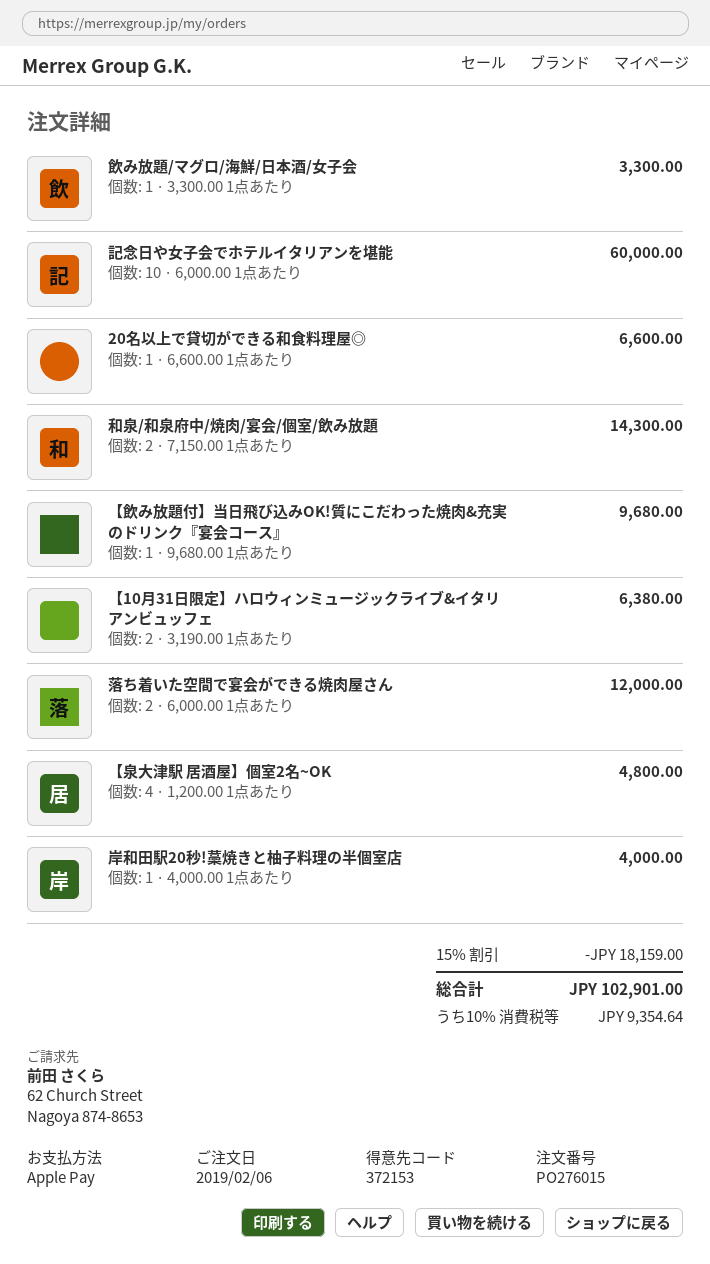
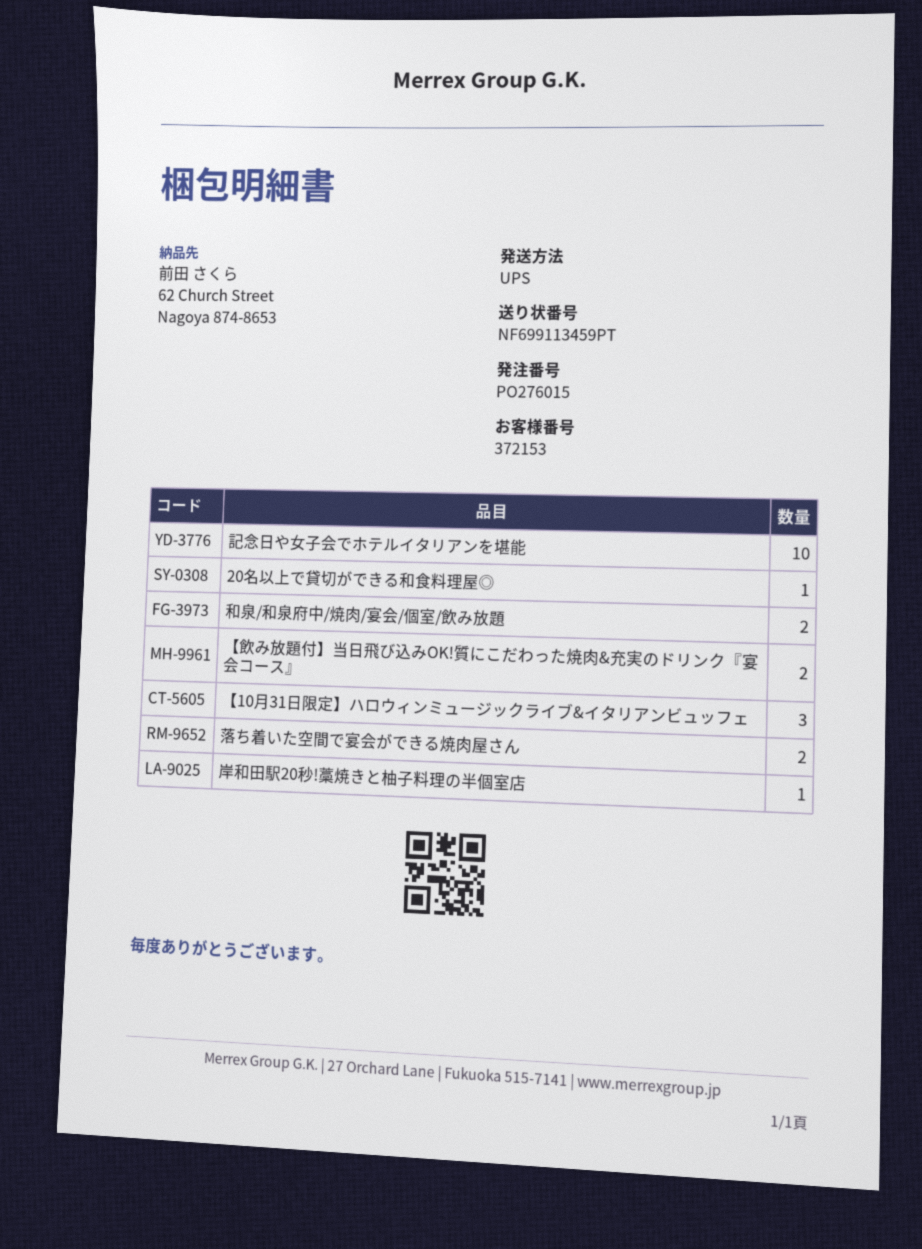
飲み放題/マグロ/海鮮/日本酒/女子会: 1 -> none
【飲み放題付】当日飛び込みOK!質にこだわった焼肉&充実のドリンク『宴会コース』: 1 -> 2
【10月31日限定】ハロウィンミュージックライブ&イタリアンビュッフェ: 2 -> 3
【泉大津駅 居酒屋】個室2名~OK: 4 -> none

